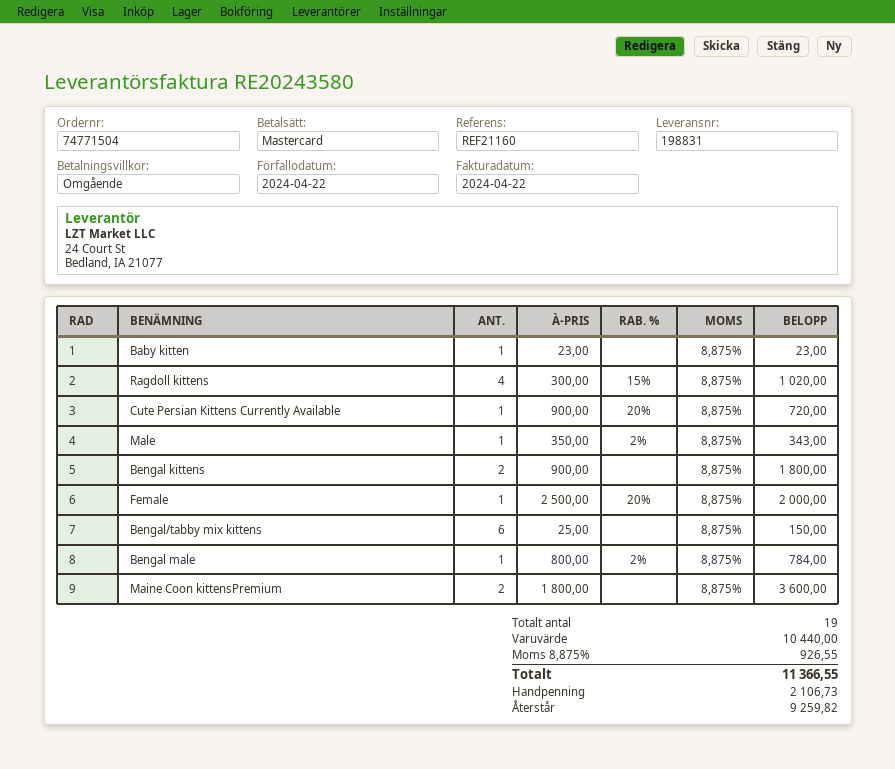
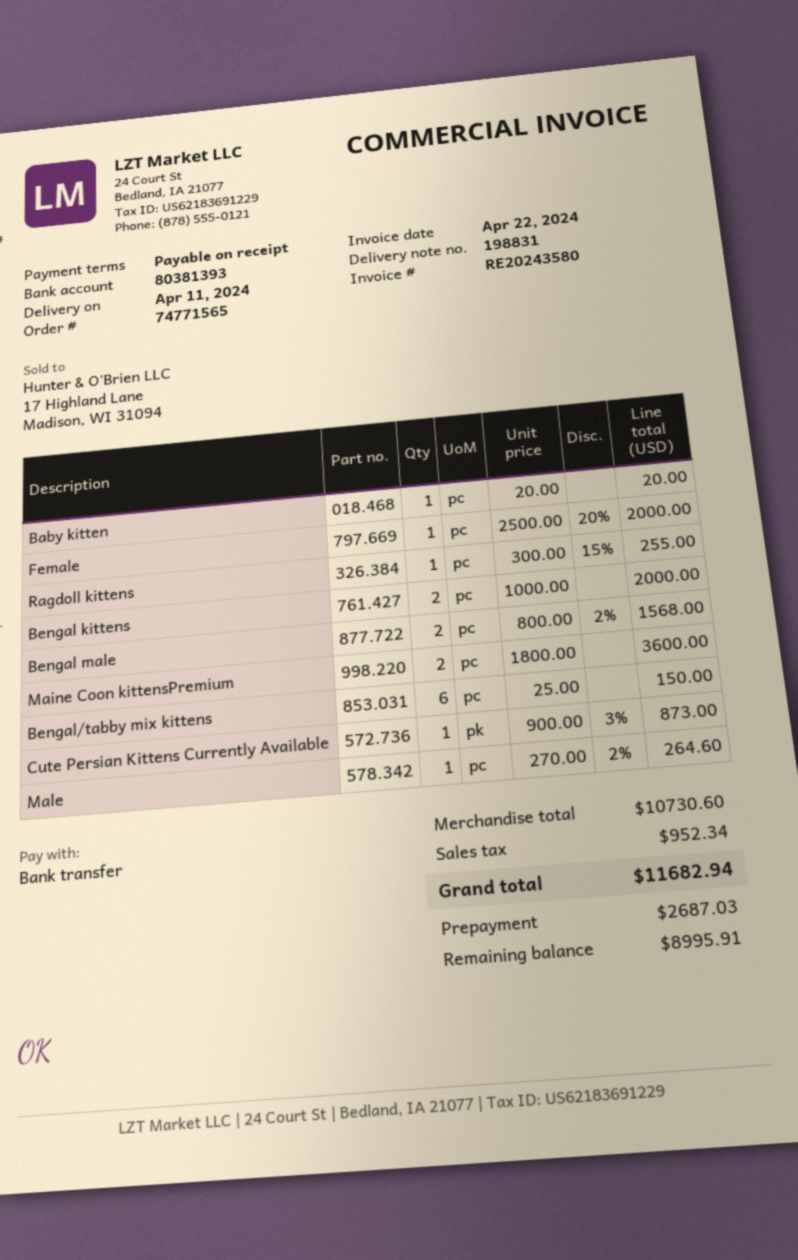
order number: 74771504 -> 74771565
payment method: Mastercard -> bank transfer
Baby kitten: 1 x 23.00 = 23.00 -> 1 x 20.00 = 20.00
Ragdoll kittens: 4 x 300.00 - 15% = 1020.00 -> 1 x 300.00 - 15% = 255.00
Cute Persian Kittens Currently Available: 1 x 900.00 - 20% = 720.00 -> 1 x 900.00 - 3% = 873.00
Male: 1 x 350.00 - 2% = 343.00 -> 1 x 270.00 - 2% = 264.60
Bengal kittens: 2 x 900.00 = 1800.00 -> 2 x 1000.00 = 2000.00
Bengal male: 1 x 800.00 - 2% = 784.00 -> 2 x 800.00 - 2% = 1568.00
subtotal: 10440.00 -> 10730.60
tax: 926.55 -> 952.34
total: 11366.55 -> 11682.94
deposit: 2106.73 -> 2687.03
balance: 9259.82 -> 8995.91

